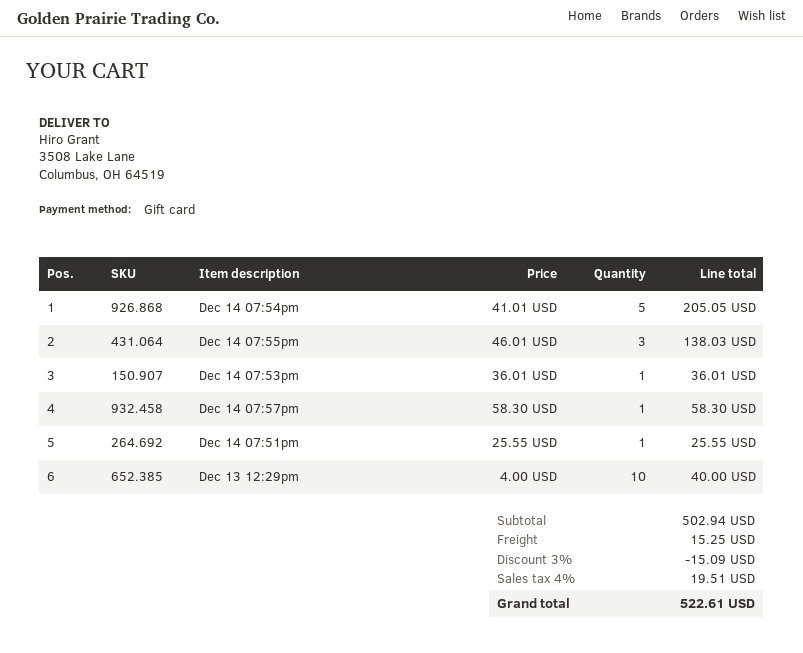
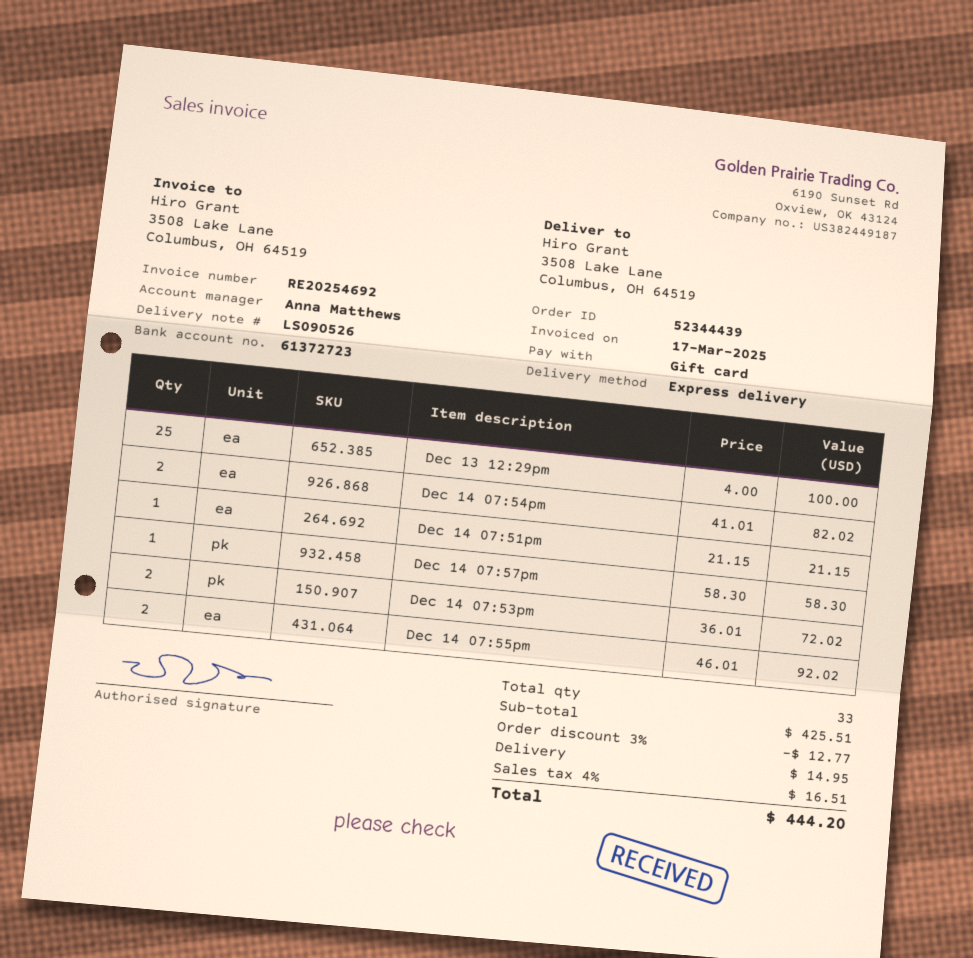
Dec 14 07:54pm: 5 x 41.01 = 205.05 -> 2 x 41.01 = 82.02
Dec 14 07:55pm: 3 x 46.01 = 138.03 -> 2 x 46.01 = 92.02
Dec 14 07:53pm: 1 x 36.01 = 36.01 -> 2 x 36.01 = 72.02
Dec 14 07:51pm: 1 x 25.55 = 25.55 -> 1 x 21.15 = 21.15
Dec 13 12:29pm: 10 x 4.00 = 40.00 -> 25 x 4.00 = 100.00
subtotal: 502.94 -> 425.51
discount: 3% = 15.09 -> 3% = 12.77
shipping: 15.25 -> 14.95
tax: 4% = 19.51 -> 4% = 16.51
total: 522.61 -> 444.20

